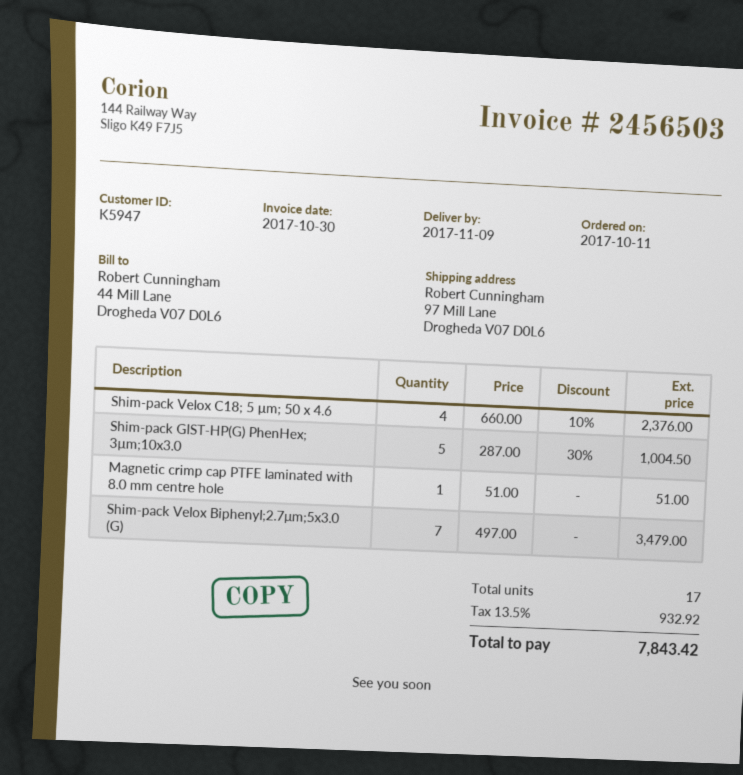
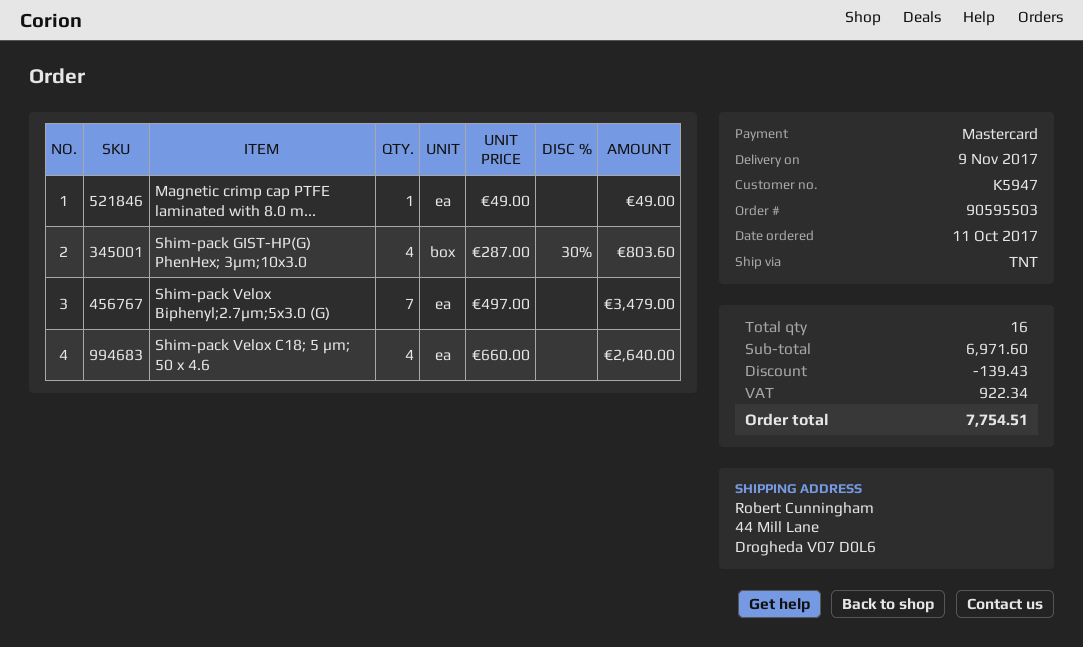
ship to: 97 Mill Lane, Drogheda V07 D0L6 -> 44 Mill Lane, Drogheda V07 D0L6
Shim-pack Velox C18; 5 µm; 50 x 4.6: 4 x 660.00 - 10% = 2376.00 -> 4 x 660.00 = 2640.00
Shim-pack GIST-HP(G) PhenHex; 3µm;10x3.0: 5 x 287.00 - 30% = 1004.50 -> 4 x 287.00 - 30% = 803.60
Magnetic crimp cap PTFE laminated with 8.0 mm centre hole: 1 x 51.00 = 51.00 -> 1 x 49.00 = 49.00
total quantity: 17 -> 16
discount: none -> 139.43
tax: 932.92 -> 922.34
total: 7843.42 -> 7754.51

